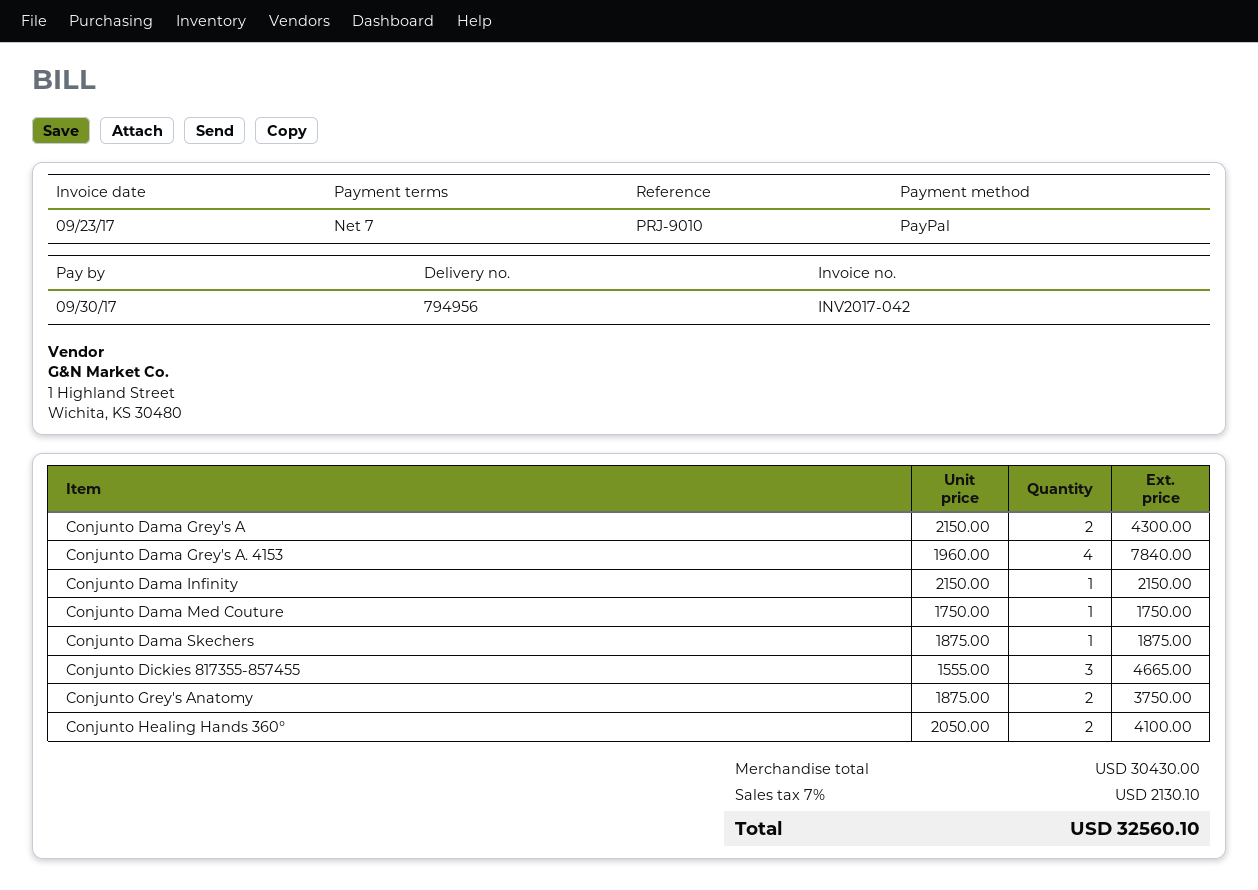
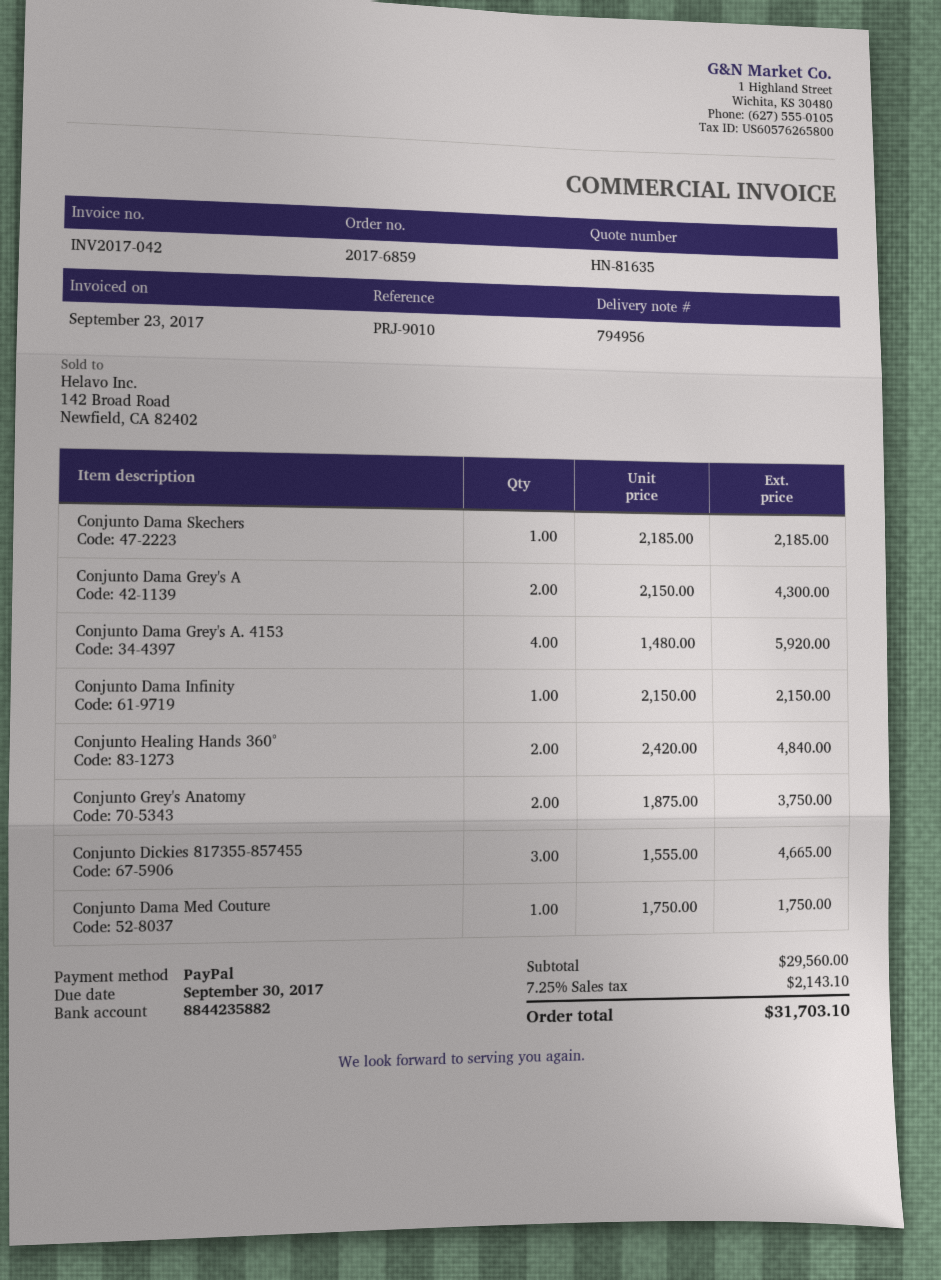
Conjunto Dama Grey's A. 4153: 4 x 1960.00 = 7840.00 -> 4 x 1480.00 = 5920.00
Conjunto Dama Skechers: 1 x 1875.00 = 1875.00 -> 1 x 2185.00 = 2185.00
Conjunto Healing Hands 360°: 2 x 2050.00 = 4100.00 -> 2 x 2420.00 = 4840.00
subtotal: 30430.00 -> 29560.00
tax: 7% = 2130.10 -> 7.25% = 2143.10
total: 32560.10 -> 31703.10

